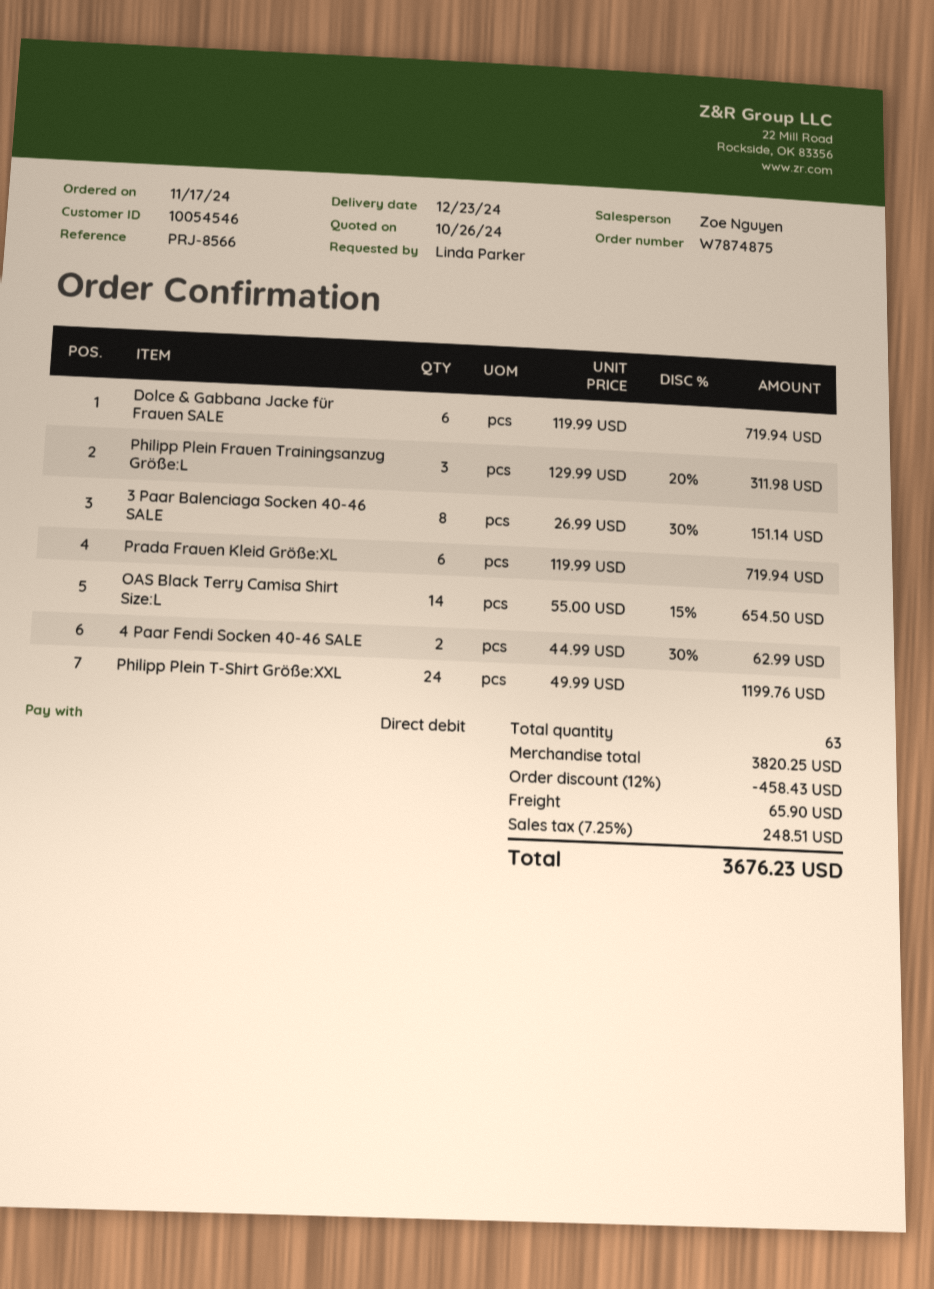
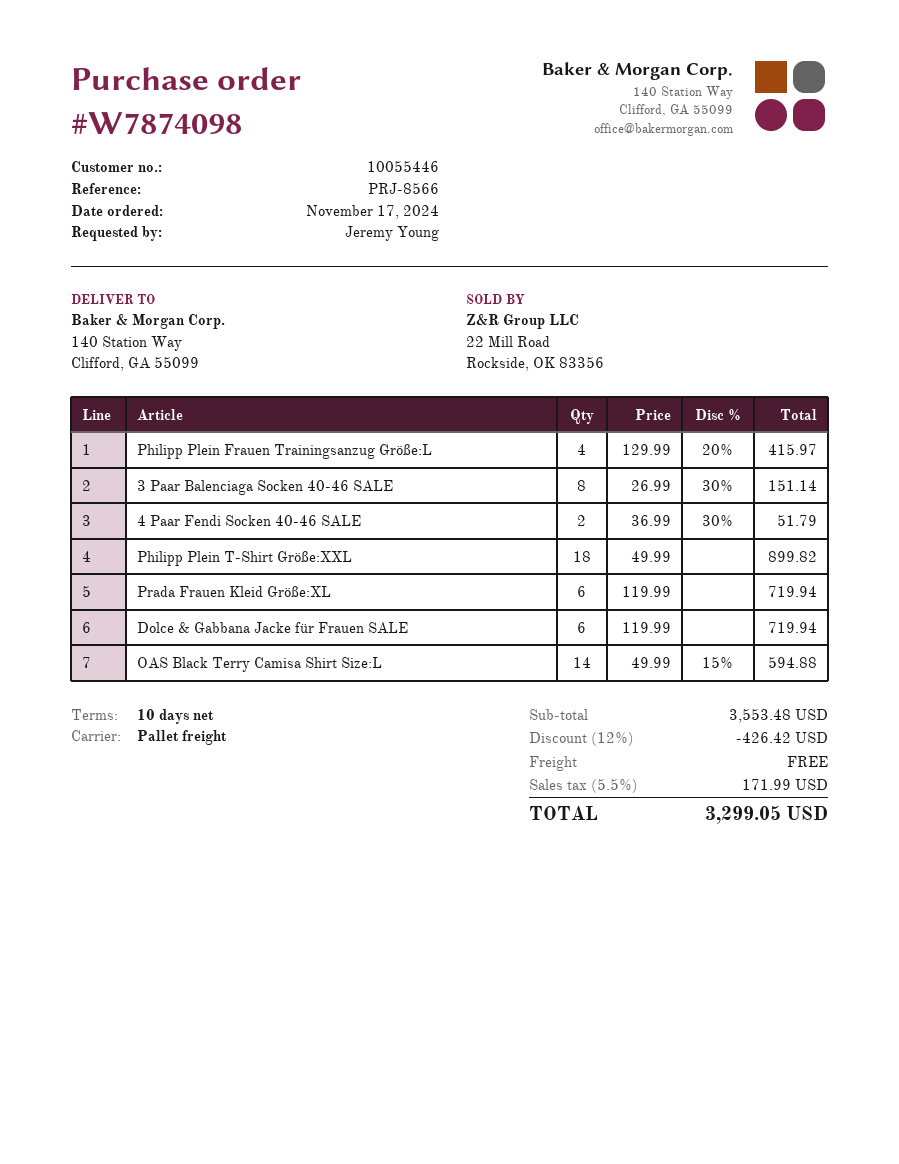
order number: W7874875 -> W7874098
customer number: 10054546 -> 10055446
ordered by: Linda Parker -> Jeremy Young
Philipp Plein Frauen Trainingsanzug Größe:L: 3 x 129.99 - 20% = 311.98 -> 4 x 129.99 - 20% = 415.97
OAS Black Terry Camisa Shirt Size:L: 14 x 55.00 - 15% = 654.50 -> 14 x 49.99 - 15% = 594.88
4 Paar Fendi Socken 40-46 SALE: 2 x 44.99 - 30% = 62.99 -> 2 x 36.99 - 30% = 51.79
Philipp Plein T-Shirt Größe:XXL: 24 x 49.99 = 1199.76 -> 18 x 49.99 = 899.82
subtotal: 3820.25 -> 3553.48
discount: 12% = 458.43 -> 12% = 426.42
shipping: 65.90 -> 0.00
tax: 7.25% = 248.51 -> 5.5% = 171.99
total: 3676.23 -> 3299.05

